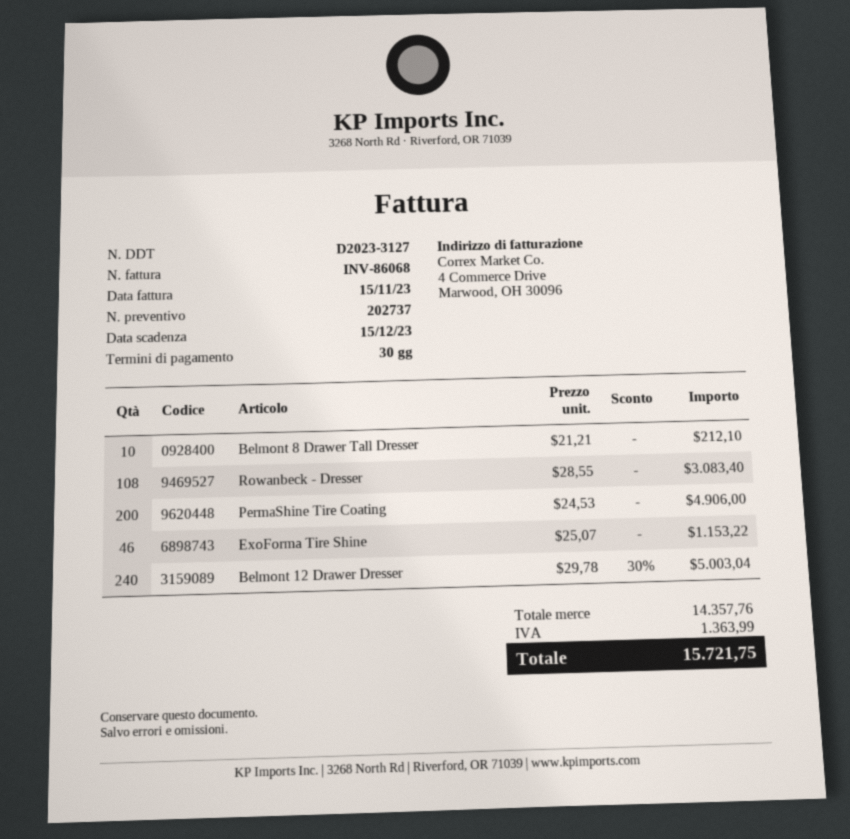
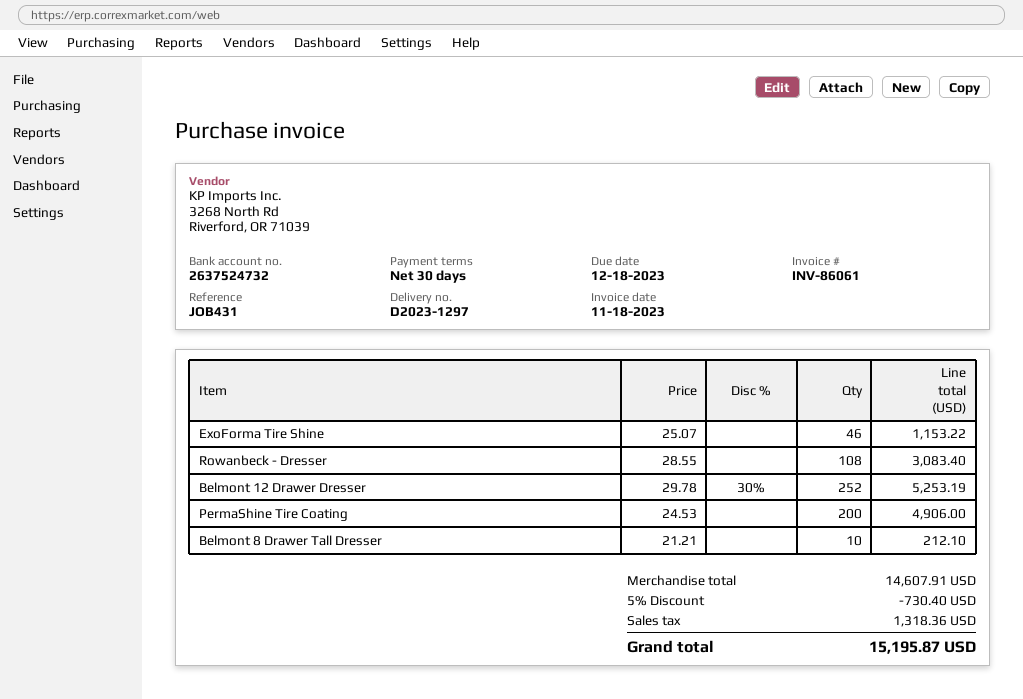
delivery note number: D2023-3127 -> D2023-1297
invoice number: INV-86068 -> INV-86061
invoice date: 2023-11-15 -> 2023-11-18
due date: 2023-12-15 -> 2023-12-18
Belmont 12 Drawer Dresser: 240 x 29.78 - 30% = 5003.04 -> 252 x 29.78 - 30% = 5253.19
subtotal: 14357.76 -> 14607.91
discount: none -> 5% = 730.40
tax: 1363.99 -> 1318.36
total: 15721.75 -> 15195.87

